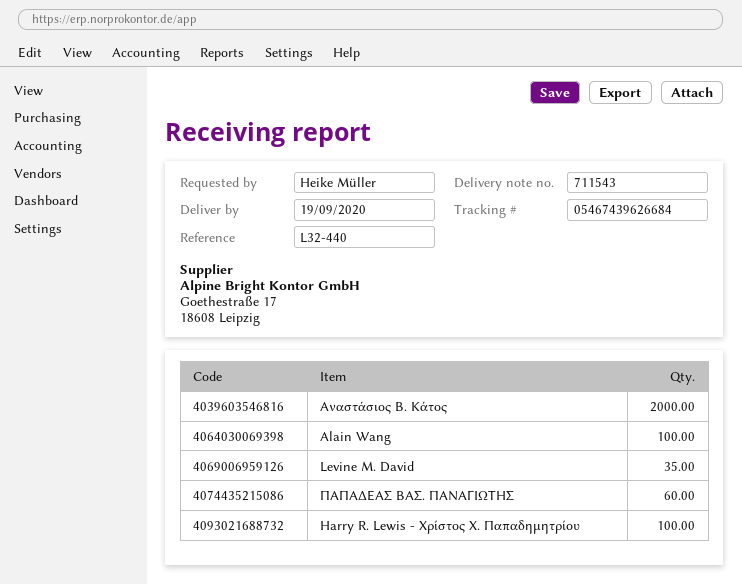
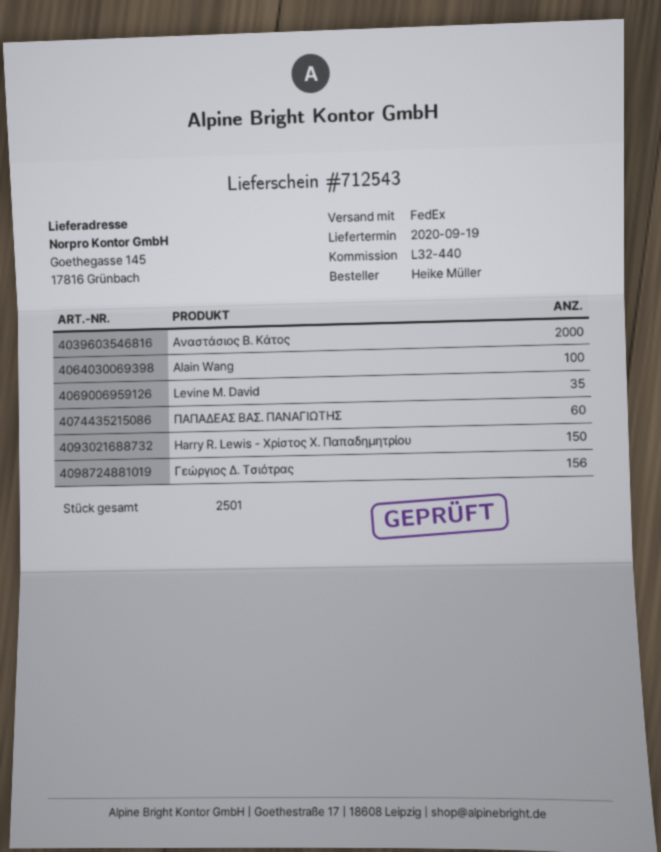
delivery note number: 711543 -> 712543
Harry R. Lewis - Χρίστος Χ. Παπαδημητρίου: 100 -> 150
Γεώργιος Δ. Τσιότρας: none -> 156

